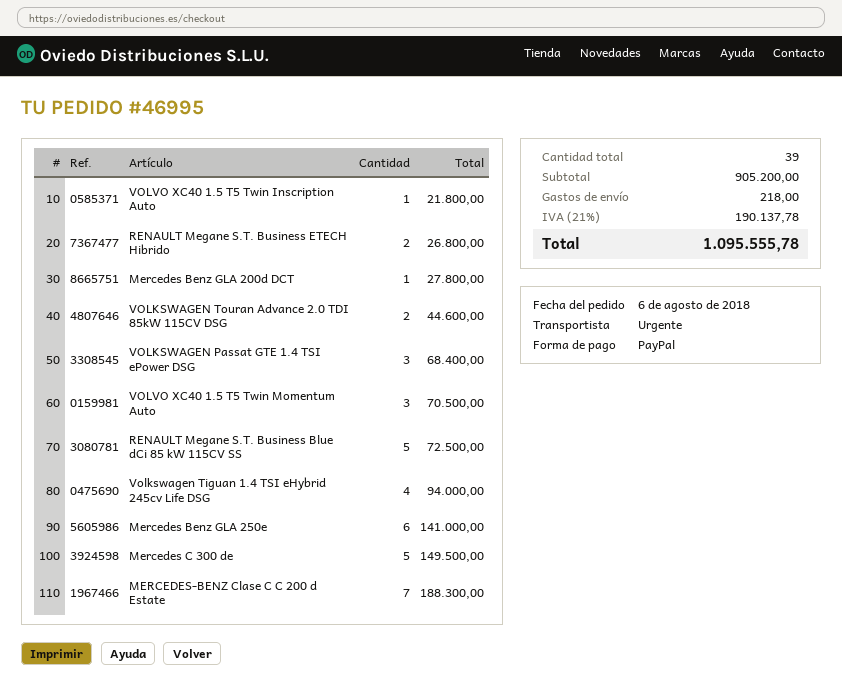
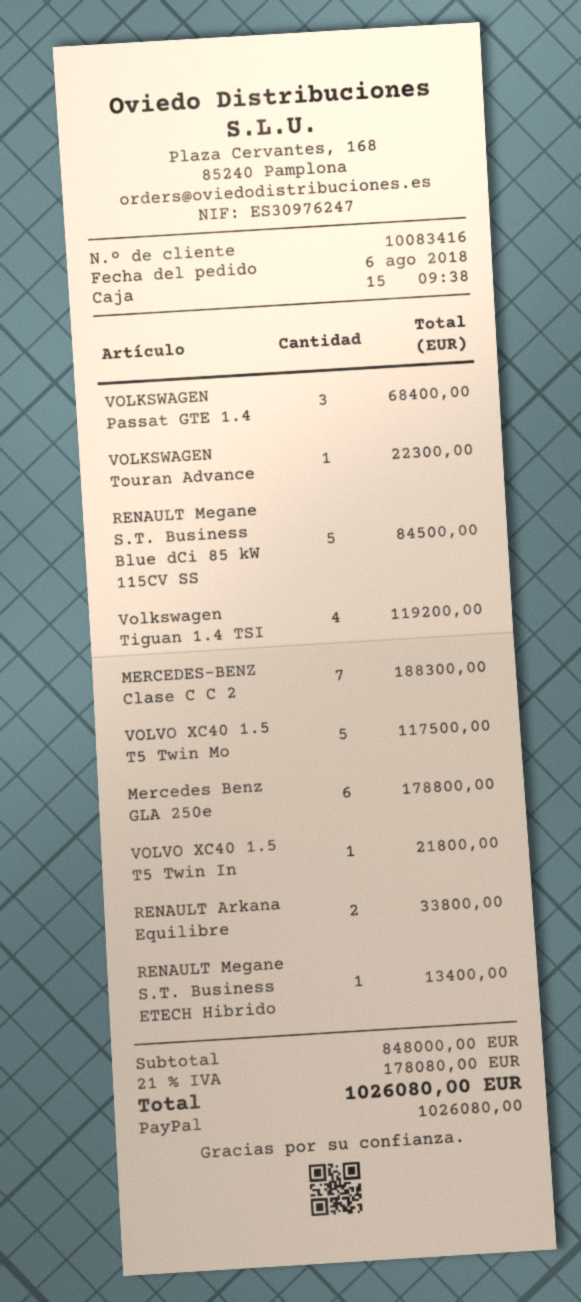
RENAULT Megane S.T. Business ETECH Hibrido: 2 for 26800.00 -> 1 for 13400.00
Mercedes Benz GLA 200d DCT: 1 for 27800.00 -> none
VOLKSWAGEN Touran Advance 2.0 TDI 85kW 115CV DSG: 2 for 44600.00 -> 1 for 22300.00
VOLVO XC40 1.5 T5 Twin Momentum Auto: 3 for 70500.00 -> 5 for 117500.00
RENAULT Megane S.T. Business Blue dCi 85 kW 115CV SS: 5 for 72500.00 -> 5 for 84500.00
Volkswagen Tiguan 1.4 TSI eHybrid 245cv Life DSG: 4 for 94000.00 -> 4 for 119200.00
Mercedes Benz GLA 250e: 6 for 141000.00 -> 6 for 178800.00
Mercedes C 300 de: 5 for 149500.00 -> none
RENAULT Arkana Equilibre: none -> 2 for 33800.00
subtotal: 905200.00 -> 848000.00
shipping: 218.00 -> none
tax: 21% = 190137.78 -> 21% = 178080.00
total: 1095555.78 -> 1026080.00

